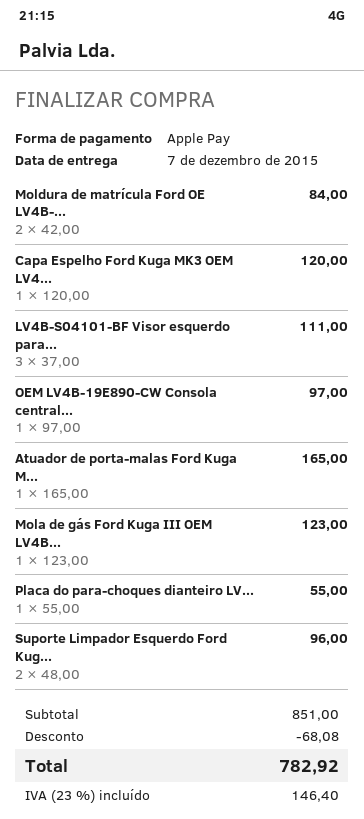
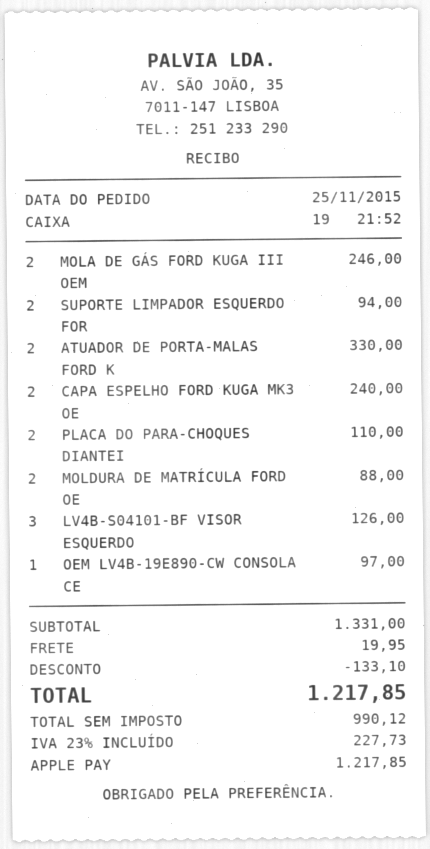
Moldura de matrícula Ford OE LV4B-...: 2 for 84.00 -> 2 for 88.00
Capa Espelho Ford Kuga MK3 OEM LV4...: 1 for 120.00 -> 2 for 240.00
LV4B-S04101-BF Visor esquerdo para...: 3 for 111.00 -> 3 for 126.00
Atuador de porta-malas Ford Kuga M...: 1 for 165.00 -> 2 for 330.00
Mola de gás Ford Kuga III OEM LV4B...: 1 for 123.00 -> 2 for 246.00
Placa do para-choques dianteiro LV...: 1 for 55.00 -> 2 for 110.00
Suporte Limpador Esquerdo Ford Kug...: 2 for 96.00 -> 2 for 94.00
subtotal: 851.00 -> 1331.00
discount: 68.08 -> 133.10
shipping: none -> 19.95
tax: 23% = 146.40 -> 23% = 227.73
total: 782.92 -> 1217.85

